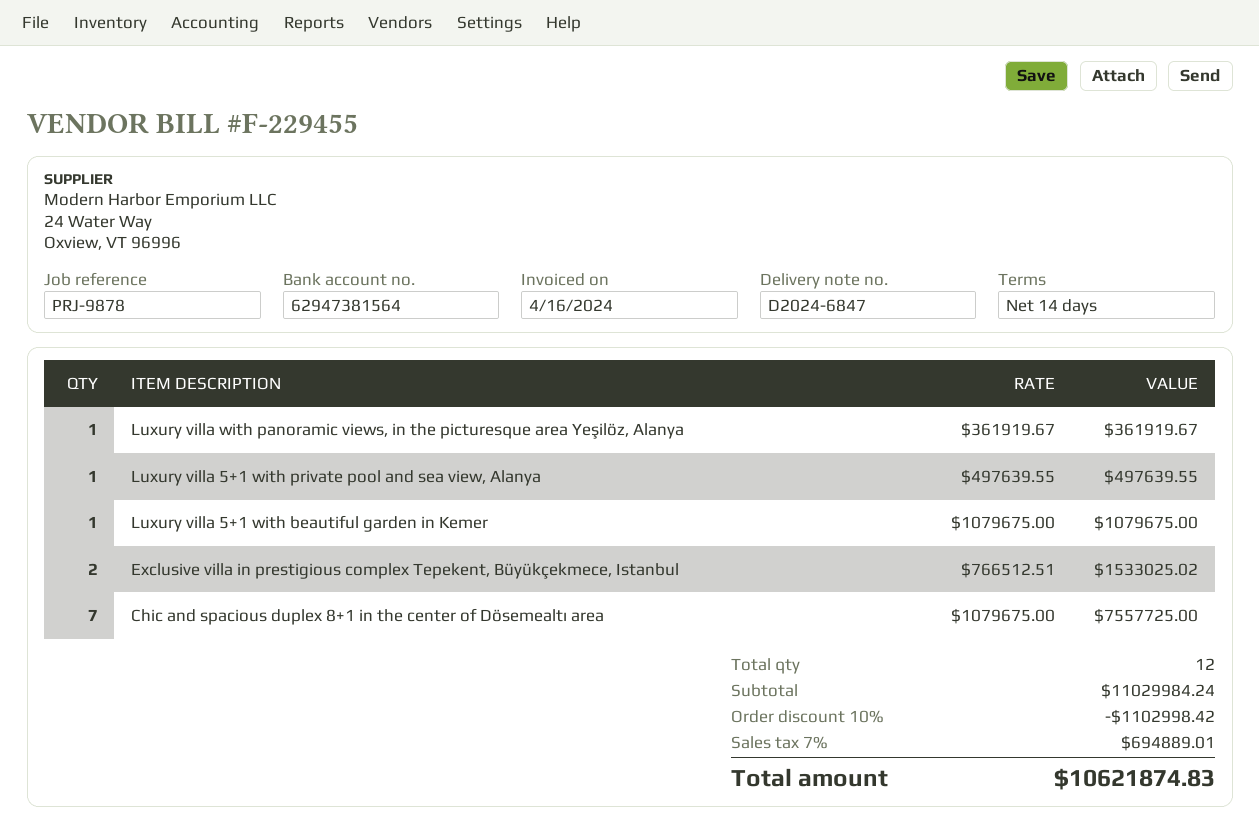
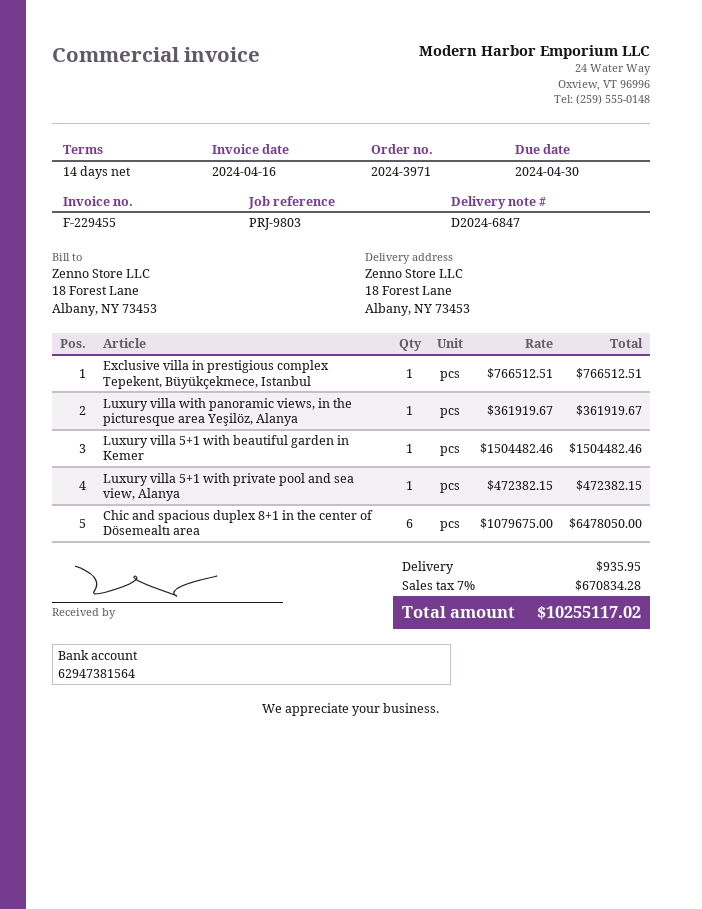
reference: PRJ-9878 -> PRJ-9803
Luxury villa 5+1 with private pool and sea view, Alanya: 1 x 497639.55 = 497639.55 -> 1 x 472382.15 = 472382.15
Luxury villa 5+1 with beautiful garden in Kemer: 1 x 1079675.00 = 1079675.00 -> 1 x 1504482.46 = 1504482.46
Exclusive villa in prestigious complex Tepekent, Büyükçekmece, Istanbul: 2 x 766512.51 = 1533025.02 -> 1 x 766512.51 = 766512.51
Chic and spacious duplex 8+1 in the center of Dösemealtı area: 7 x 1079675.00 = 7557725.00 -> 6 x 1079675.00 = 6478050.00
discount: 10% = 1102998.42 -> none
shipping: none -> 935.95
tax: 7% = 694889.01 -> 7% = 670834.28
total: 10621874.83 -> 10255117.02

